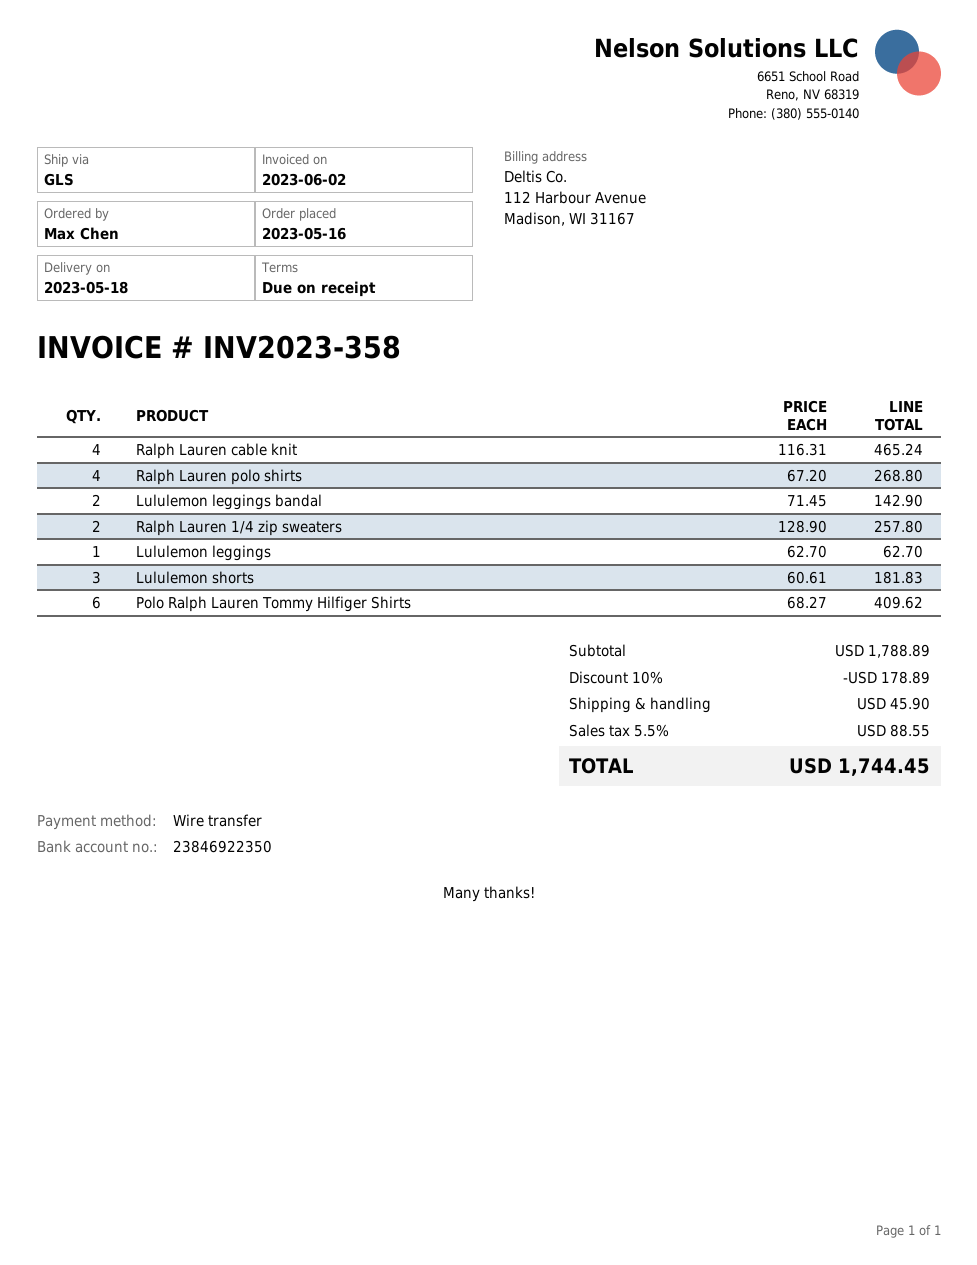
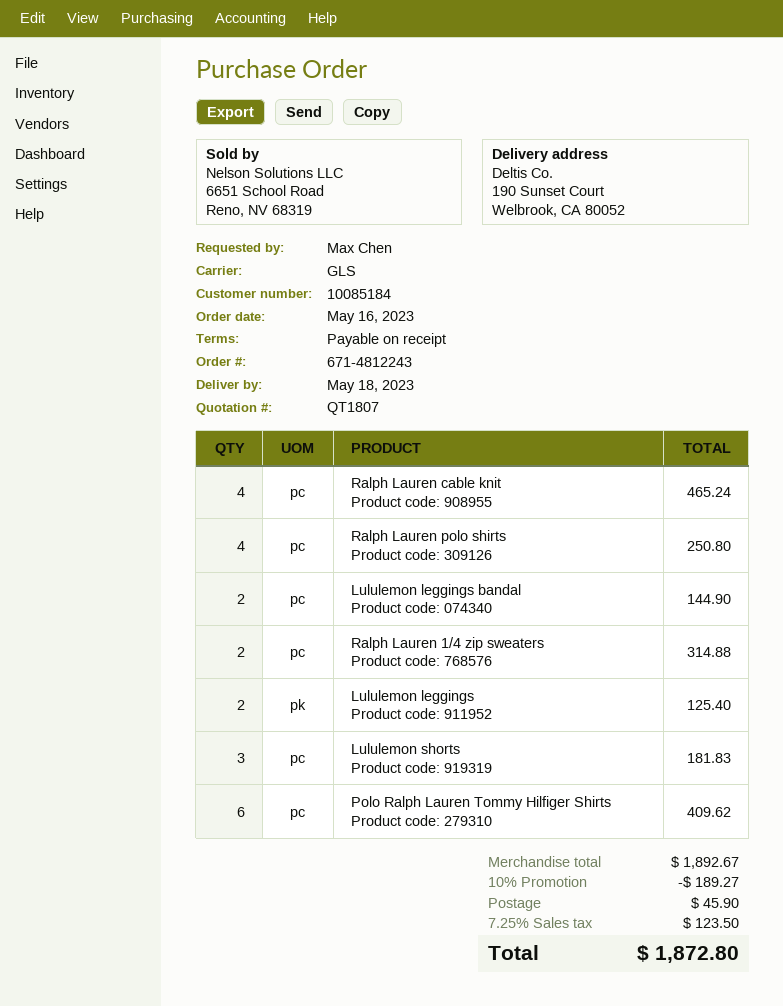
Ralph Lauren polo shirts: 4 for 268.80 -> 4 for 250.80
Lululemon leggings bandal: 2 for 142.90 -> 2 for 144.90
Ralph Lauren 1/4 zip sweaters: 2 for 257.80 -> 2 for 314.88
Lululemon leggings: 1 for 62.70 -> 2 for 125.40
subtotal: 1788.89 -> 1892.67
discount: 10% = 178.89 -> 10% = 189.27
tax: 5.5% = 88.55 -> 7.25% = 123.50
total: 1744.45 -> 1872.80

